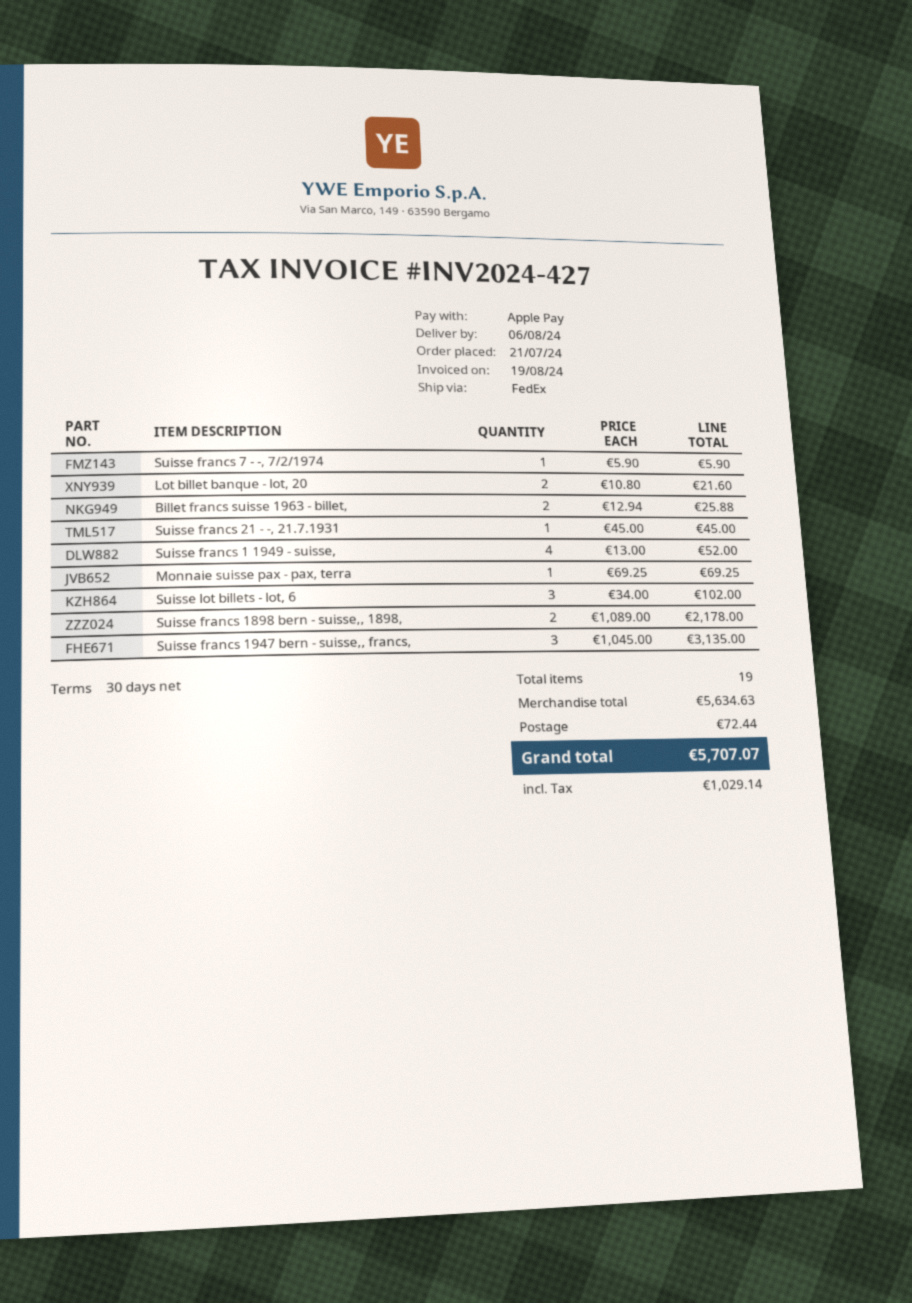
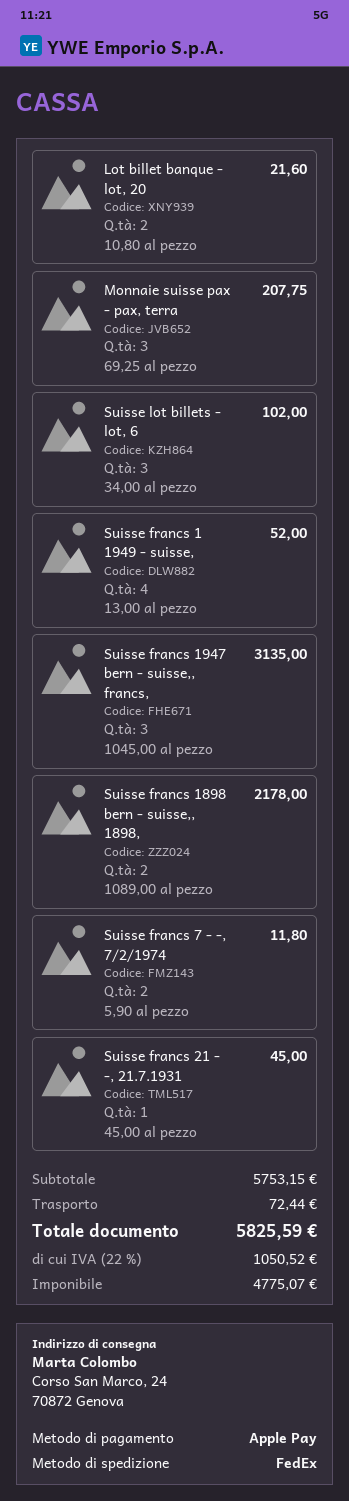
Suisse francs 7 - -, 7/2/1974: 1 x 5.90 = 5.90 -> 2 x 5.90 = 11.80
Billet francs suisse 1963 - billet,: 2 x 12.94 = 25.88 -> none
Monnaie suisse pax - pax, terra: 1 x 69.25 = 69.25 -> 3 x 69.25 = 207.75
subtotal: 5634.63 -> 5753.15
tax: 1029.14 -> 1050.52
total: 5707.07 -> 5825.59

